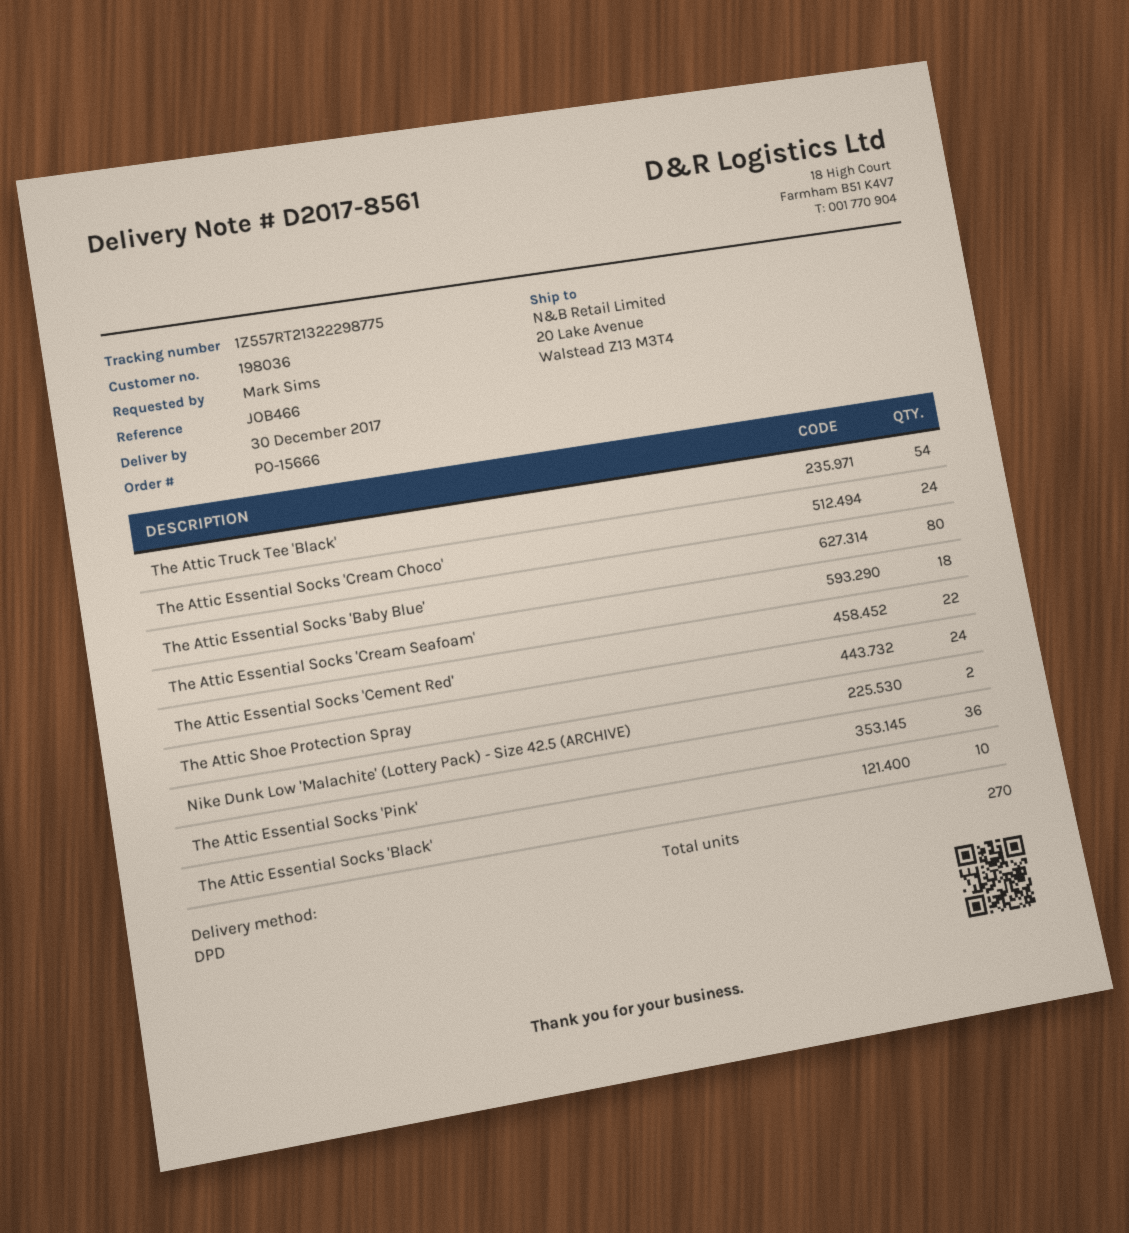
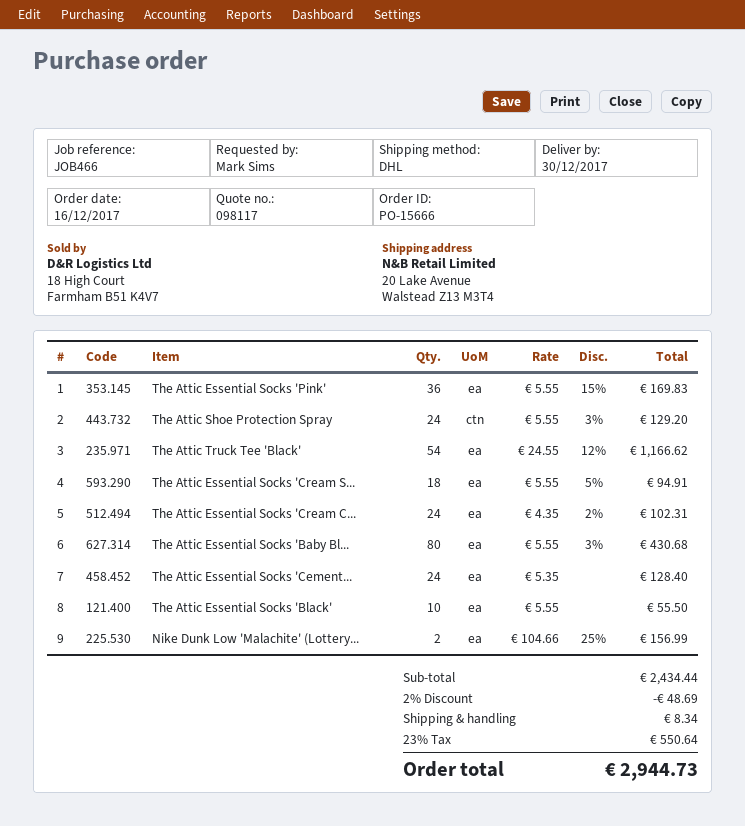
shipping method: DPD -> DHL
The Attic Essential Socks 'Cement Red': 22 -> 24

